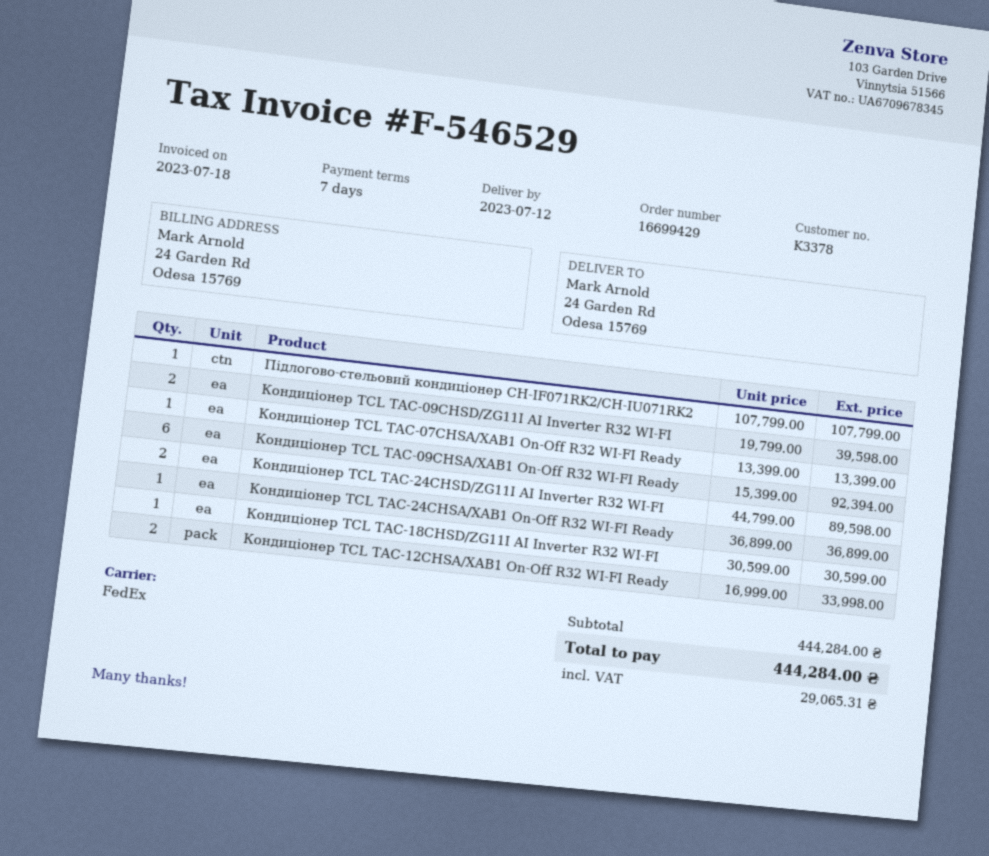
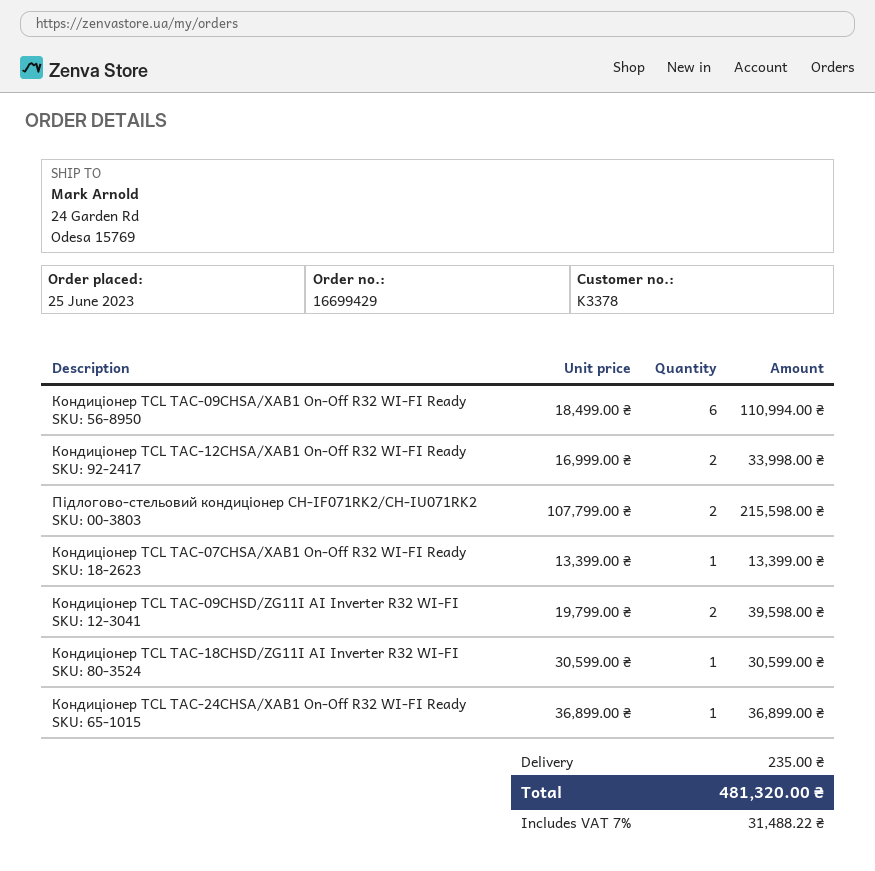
Підлогово-стельовий кондиціонер CH-IF071RK2/CH-IU071RK2: 1 x 107799.00 = 107799.00 -> 2 x 107799.00 = 215598.00
Кондиціонер TCL TAC-09CHSA/XAB1 On-Off R32 WI-FI Ready: 6 x 15399.00 = 92394.00 -> 6 x 18499.00 = 110994.00
Кондиціонер TCL TAC-24CHSD/ZG11I AI Inverter R32 WI-FI: 2 x 44799.00 = 89598.00 -> none
shipping: none -> 235.00
tax: 29065.31 -> 31488.22
total: 444284.00 -> 481320.00

